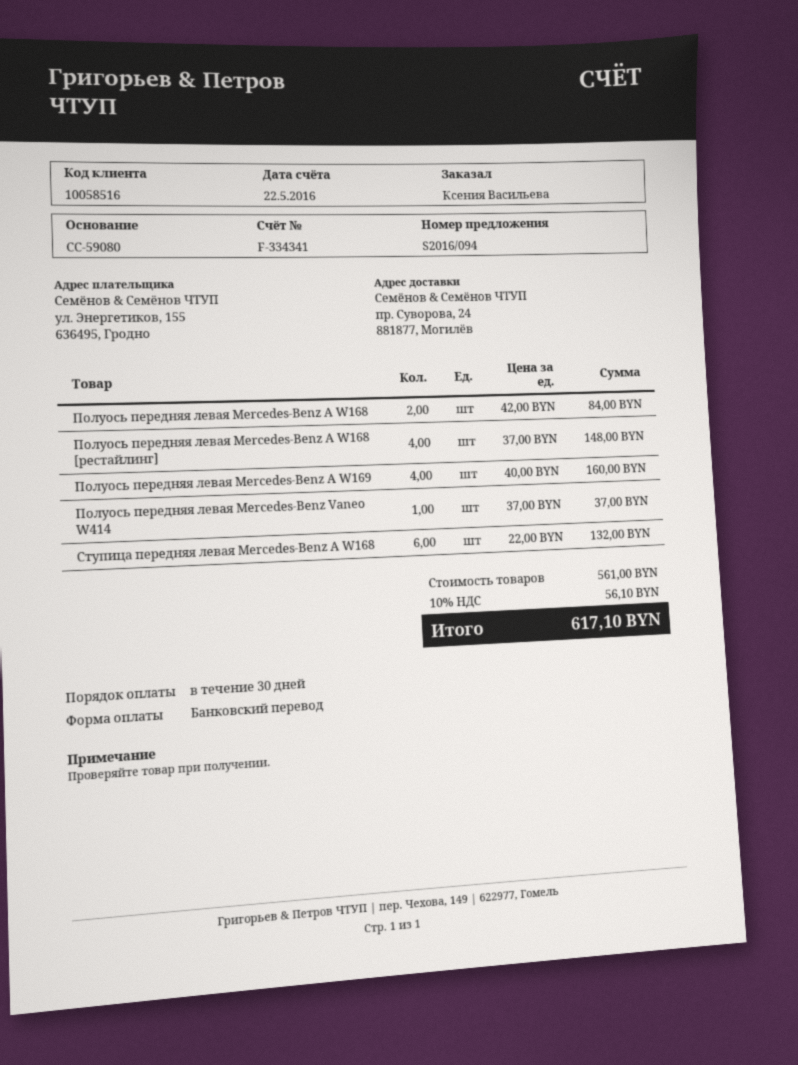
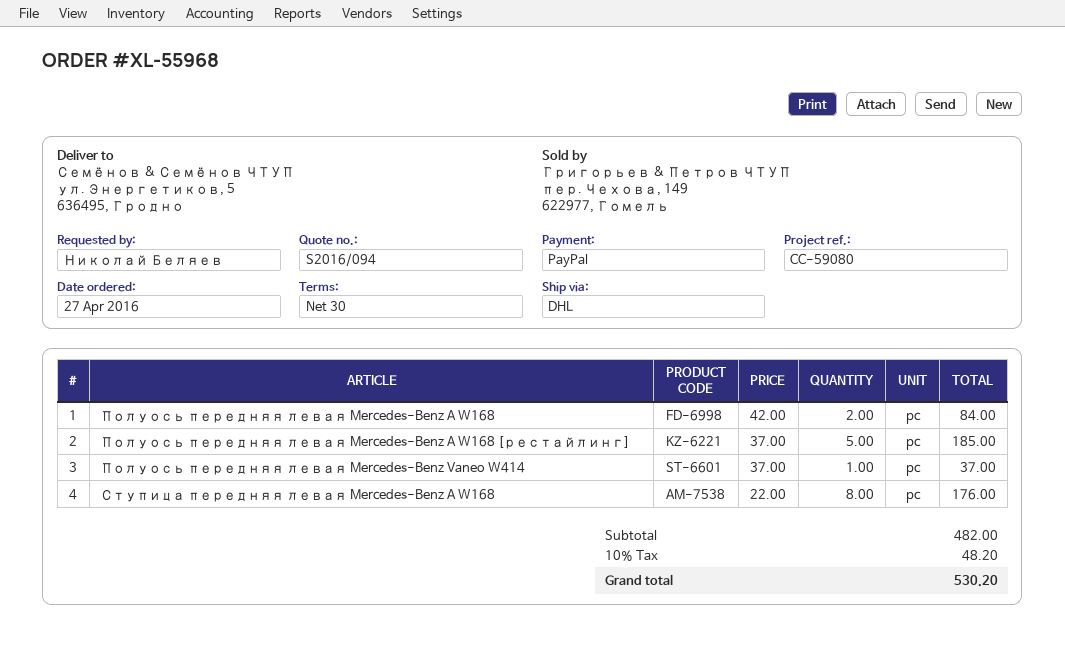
ordered by: Ксения Васильева -> Николай Беляев
payment method: bank transfer -> PayPal
ship to: пр. Суворова, 24, 881877, Могилёв -> ул. Энергетиков, 5, 636495, Гродно
Полуось передняя левая Mercedes-Benz A W168 [рестайлинг]: 4 x 37.00 = 148.00 -> 5 x 37.00 = 185.00
Полуось передняя левая Mercedes-Benz A W169: 4 x 40.00 = 160.00 -> none
Ступица передняя левая Mercedes-Benz A W168: 6 x 22.00 = 132.00 -> 8 x 22.00 = 176.00
subtotal: 561.00 -> 482.00
tax: 10% = 56.10 -> 10% = 48.20
total: 617.10 -> 530.20

